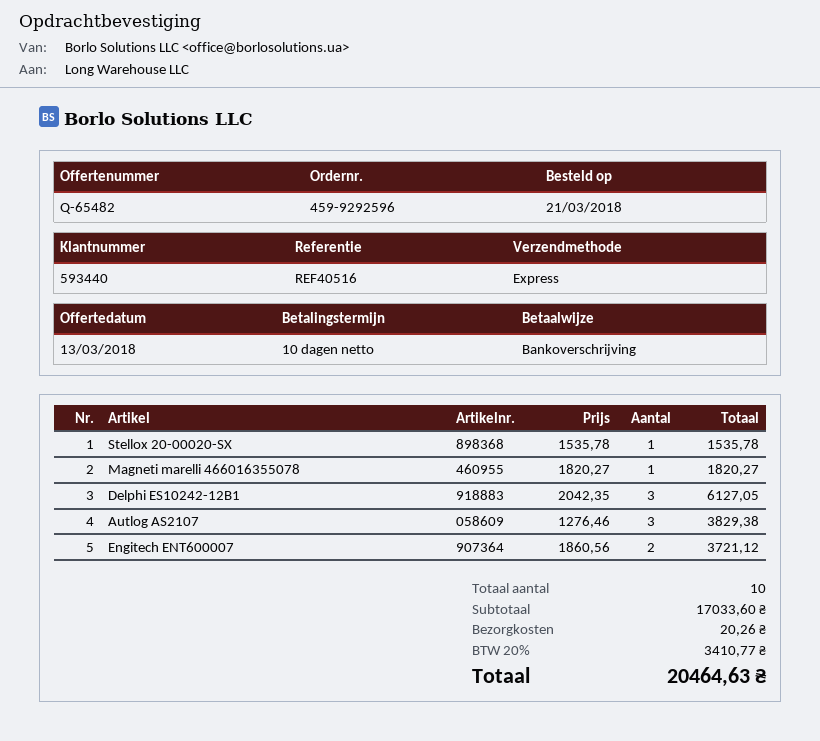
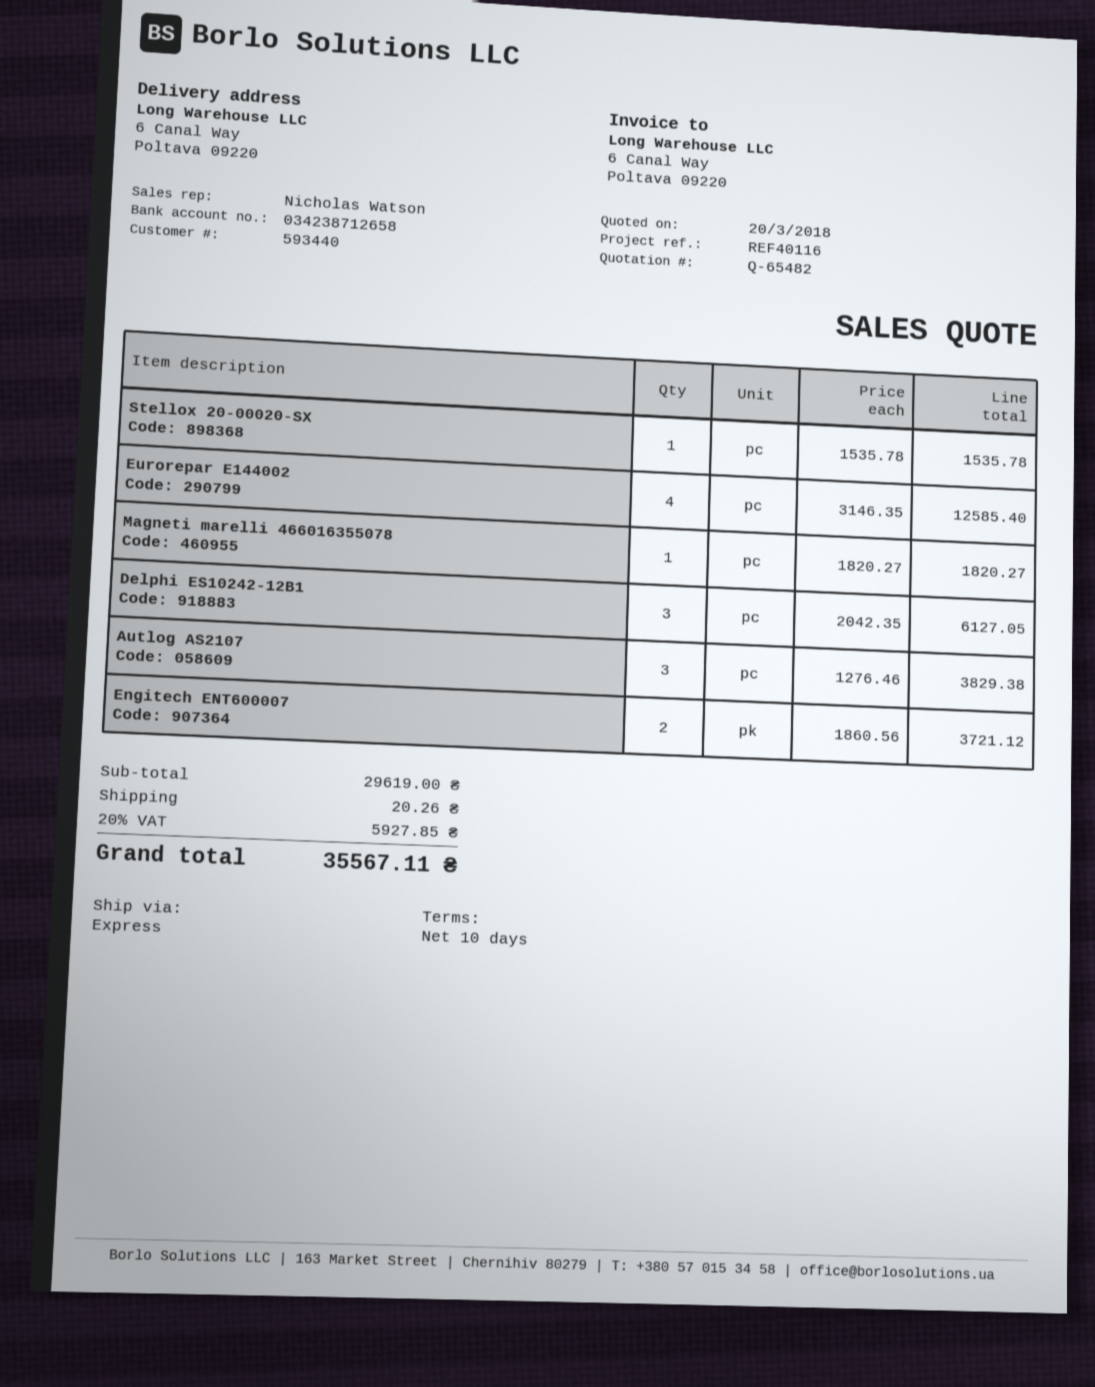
quote date: 2018-03-13 -> 2018-03-20
reference: REF40516 -> REF40116
Eurorepar E144002: none -> 4 x 3146.35 = 12585.40
subtotal: 17033.60 -> 29619.00
tax: 20% = 3410.77 -> 20% = 5927.85
total: 20464.63 -> 35567.11

